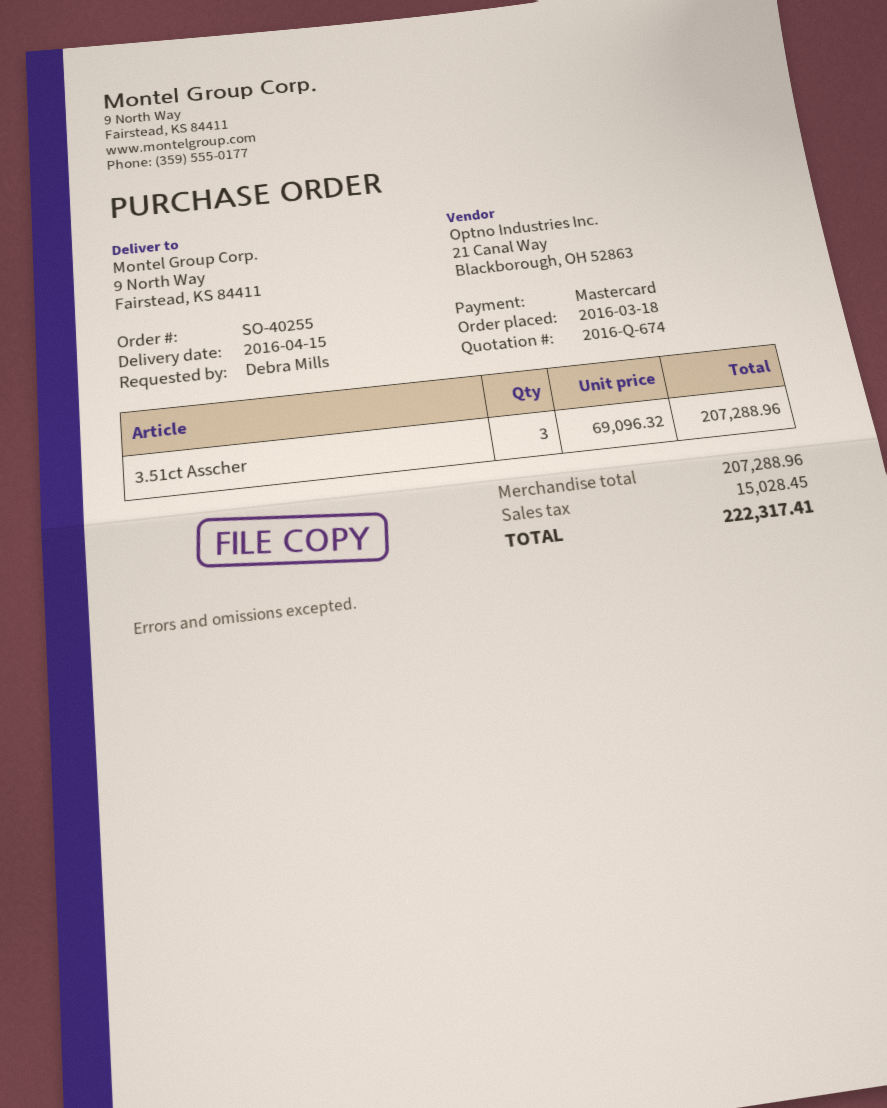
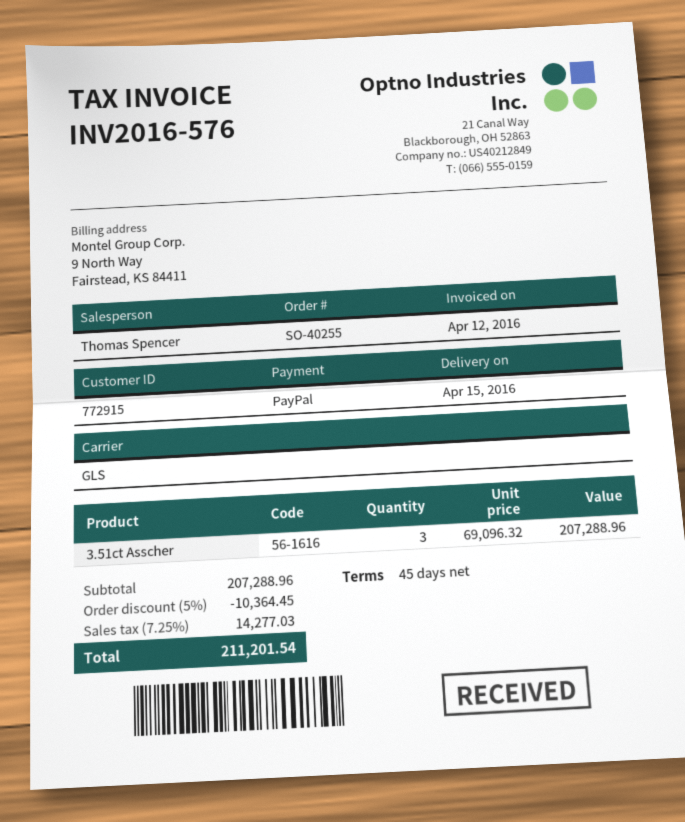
payment method: Mastercard -> PayPal
discount: none -> 5% = 10364.45
tax: 15028.45 -> 14277.03
total: 222317.41 -> 211201.54

